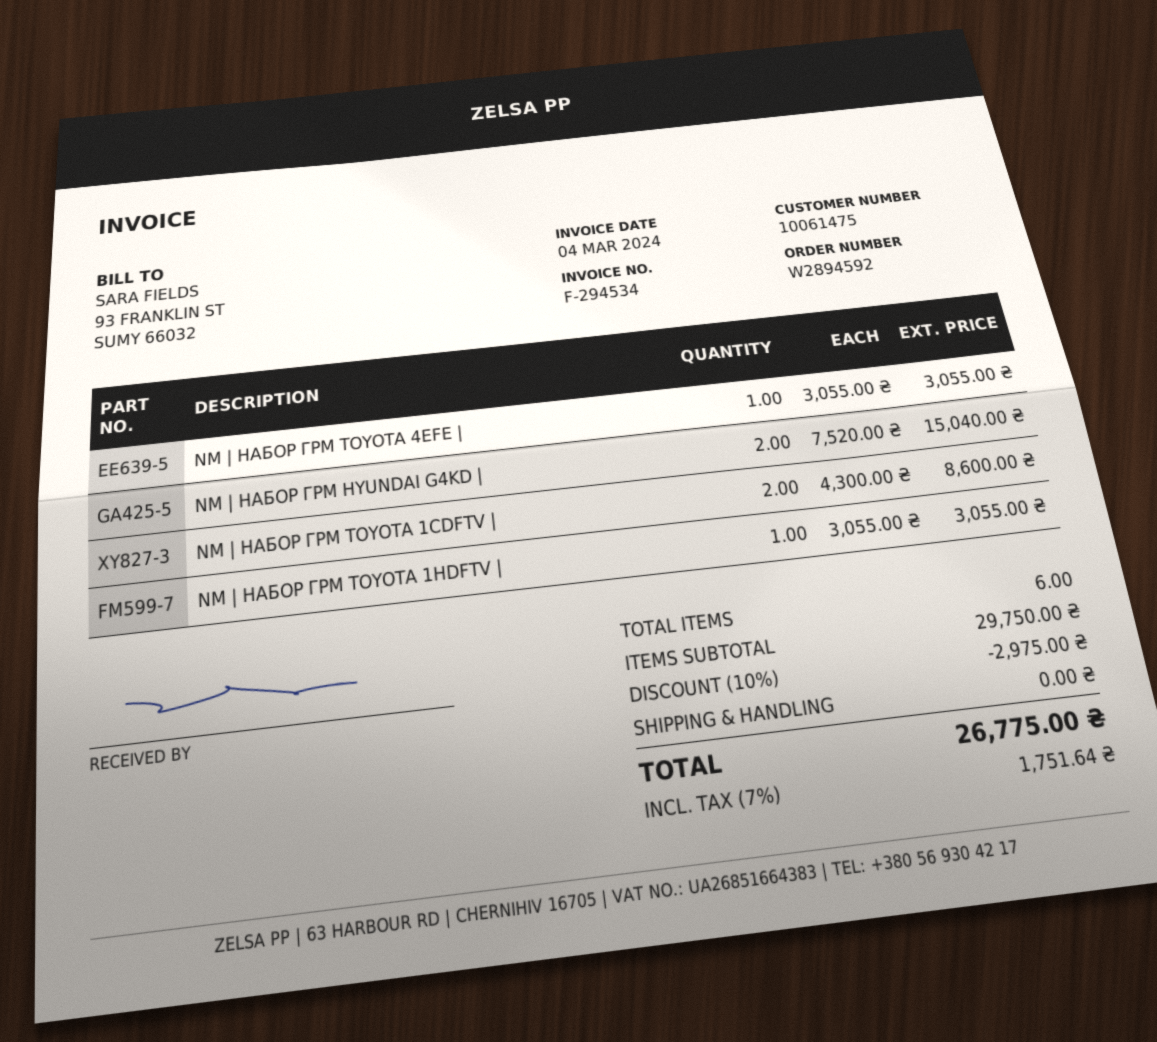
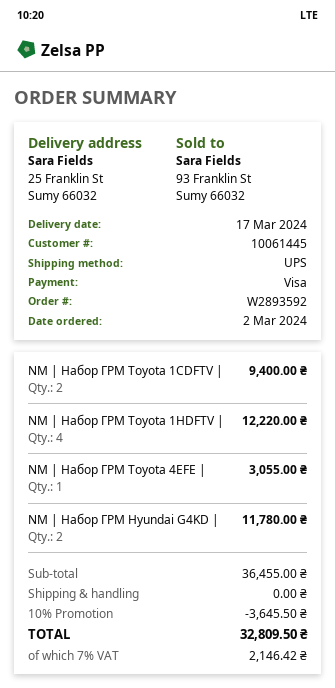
order number: W2894592 -> W2893592
customer number: 10061475 -> 10061445
NM | НАБОР ГРМ HYUNDAI G4KD |: 2 for 15040.00 -> 2 for 11780.00
NM | НАБОР ГРМ TOYOTA 1CDFTV |: 2 for 8600.00 -> 2 for 9400.00
NM | НАБОР ГРМ TOYOTA 1HDFTV |: 1 for 3055.00 -> 4 for 12220.00
subtotal: 29750.00 -> 36455.00
discount: 10% = 2975.00 -> 10% = 3645.50
tax: 7% = 1751.64 -> 7% = 2146.42
total: 26775.00 -> 32809.50

